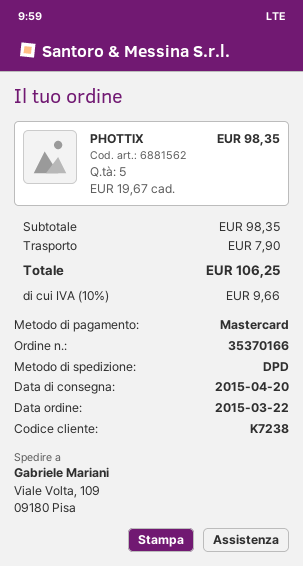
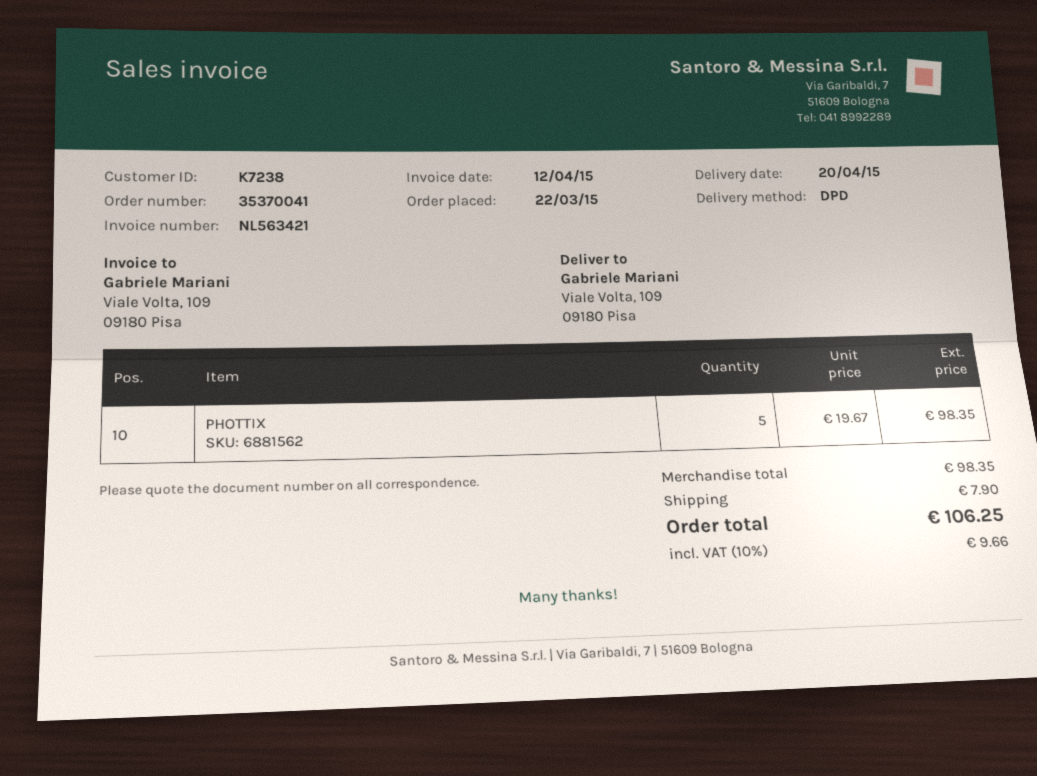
order number: 35370166 -> 35370041

